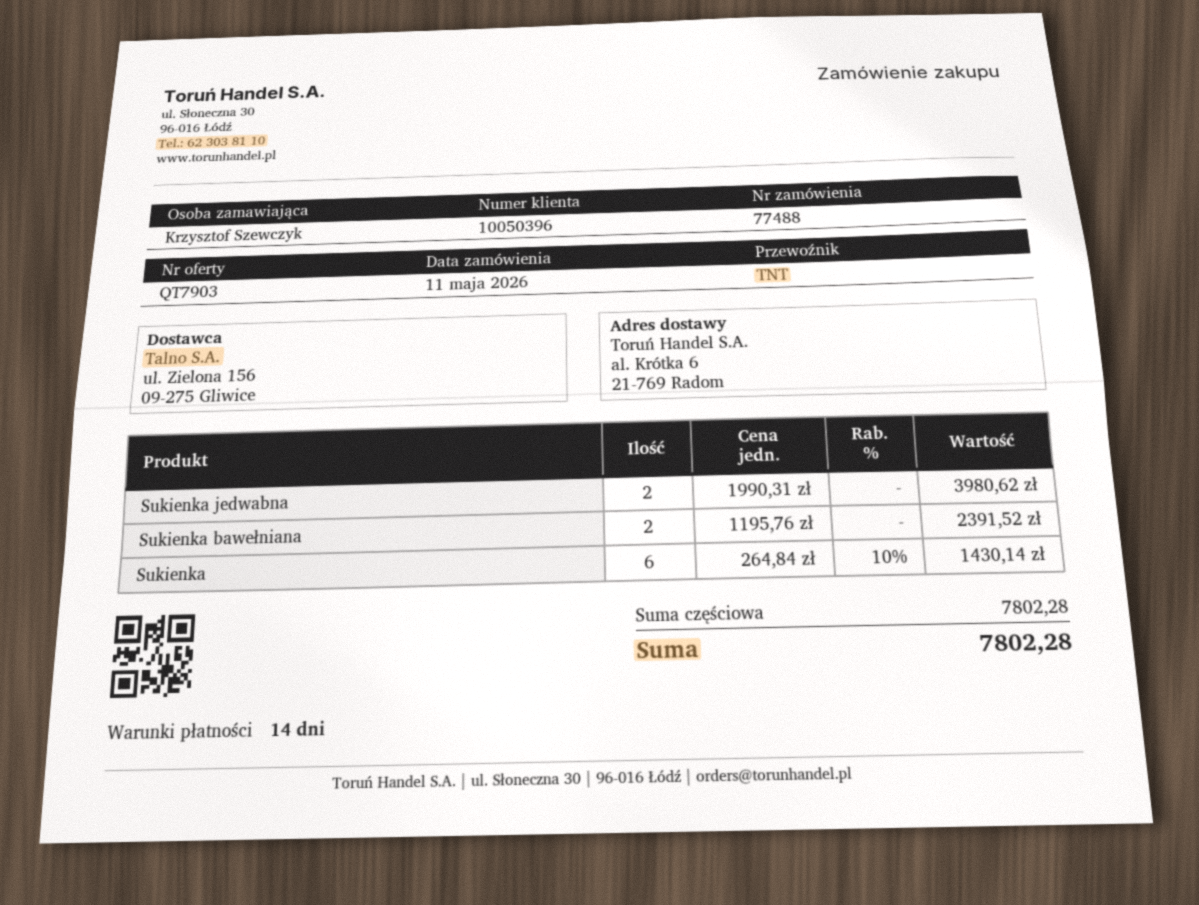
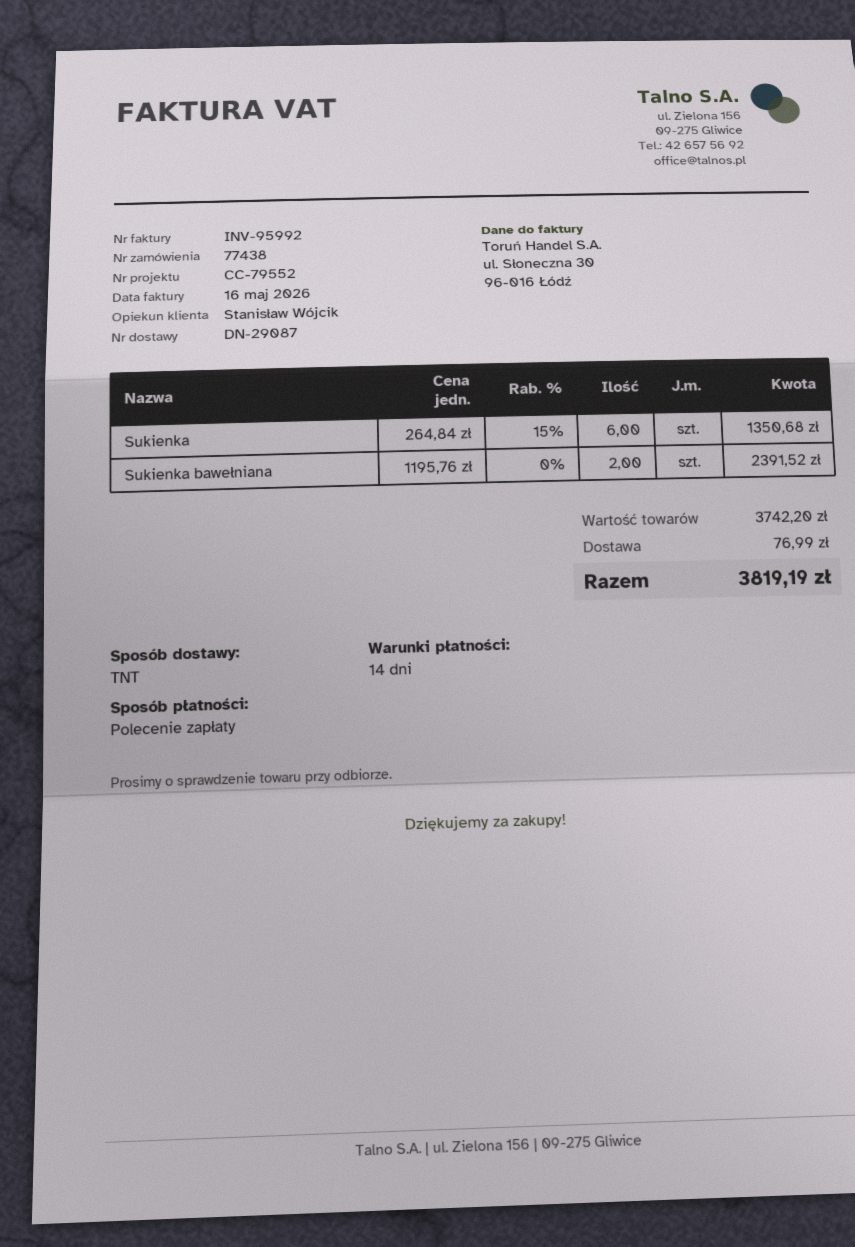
order number: 77488 -> 77438
Sukienka jedwabna: 2 x 1990.31 = 3980.62 -> none
Sukienka: 6 x 264.84 - 10% = 1430.14 -> 6 x 264.84 - 15% = 1350.68
subtotal: 7802.28 -> 3742.20
shipping: none -> 76.99
total: 7802.28 -> 3819.19

